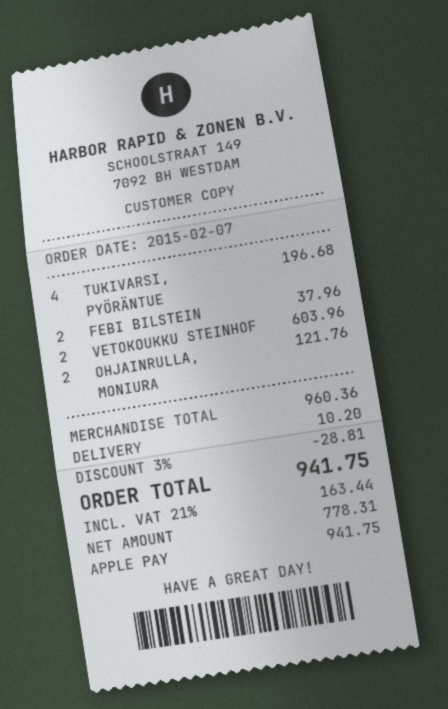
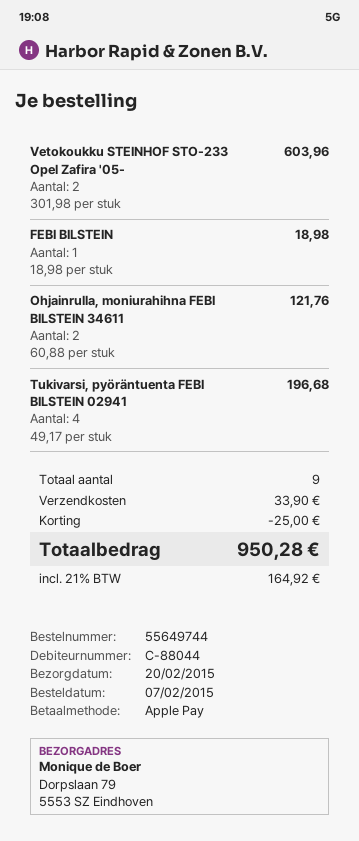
FEBI BILSTEIN: 2 for 37.96 -> 1 for 18.98
discount: 28.81 -> 25.00
shipping: 10.20 -> 33.90
tax: 21% = 163.44 -> 21% = 164.92
total: 941.75 -> 950.28

